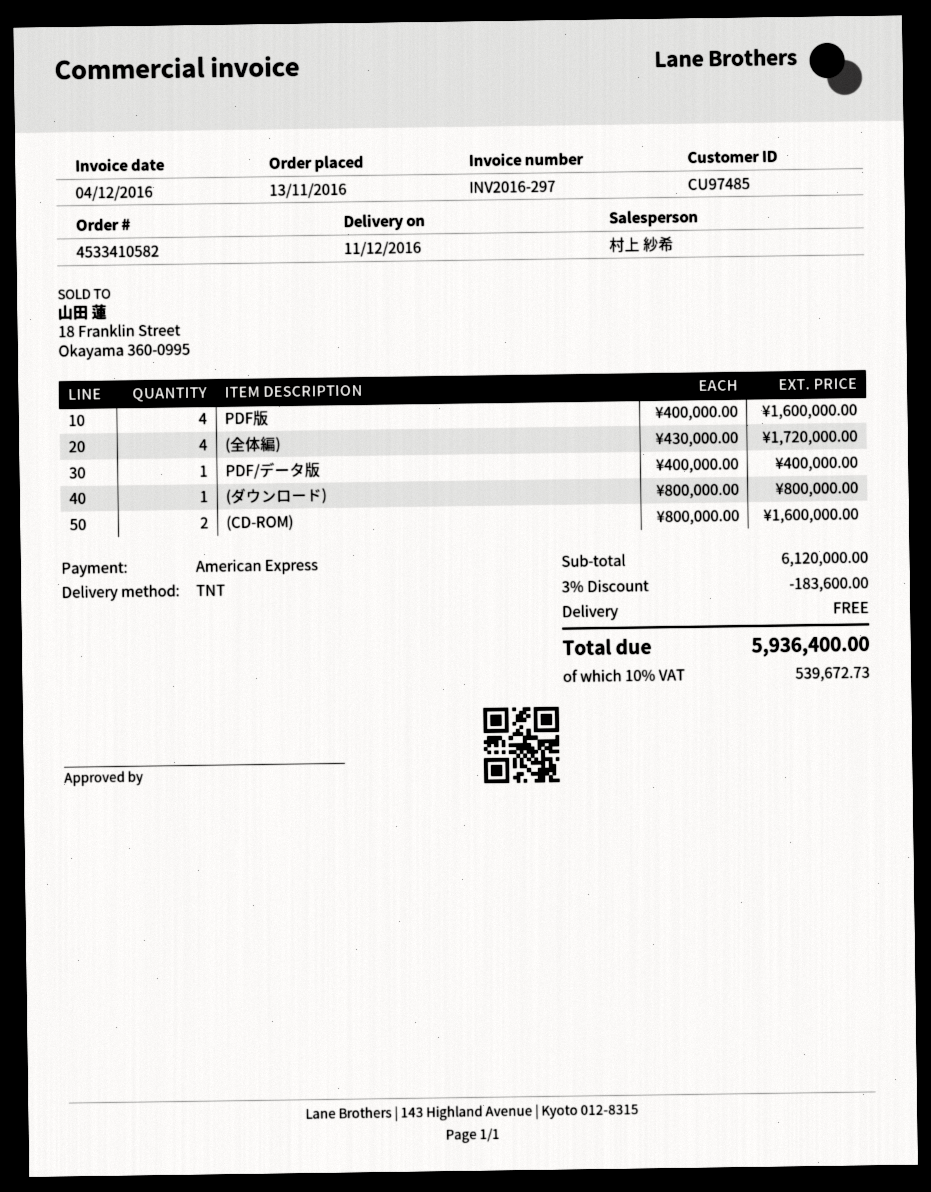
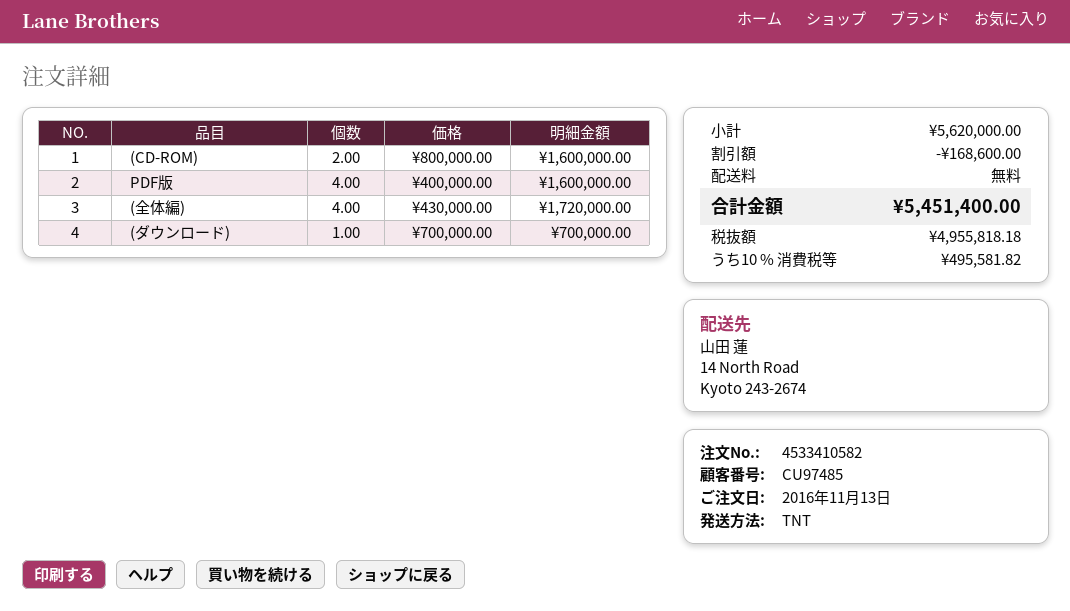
PDF/データ版: 1 x 400000.00 = 400000.00 -> none
(ダウンロード): 1 x 800000.00 = 800000.00 -> 1 x 700000.00 = 700000.00
subtotal: 6120000.00 -> 5620000.00
discount: 183600.00 -> 168600.00
tax: 10% = 539672.73 -> 10% = 495581.82
total: 5936400.00 -> 5451400.00

